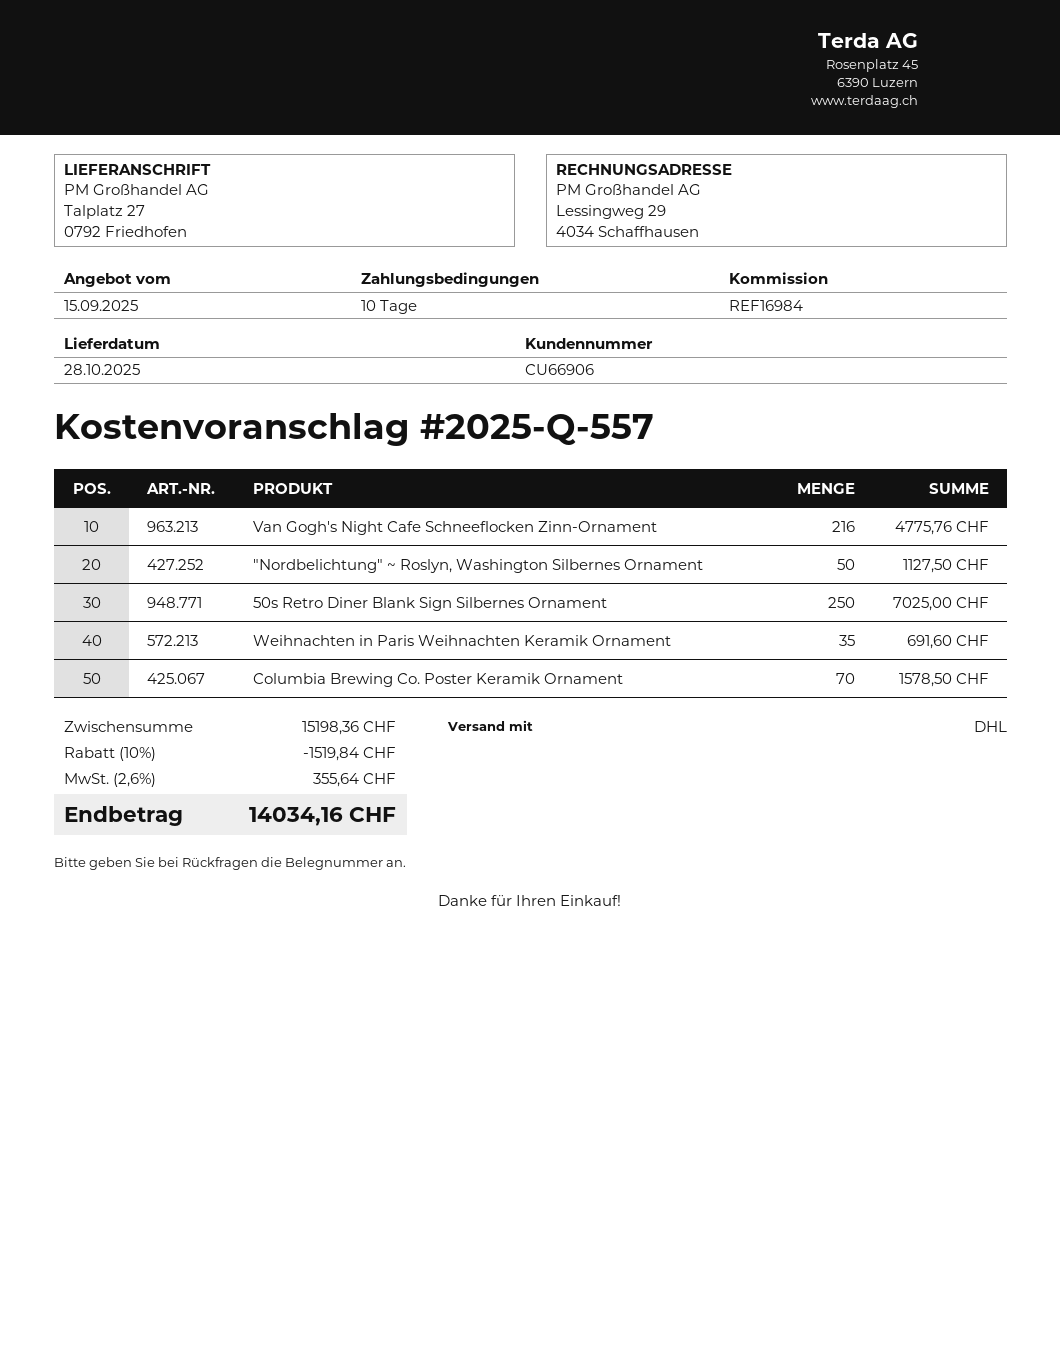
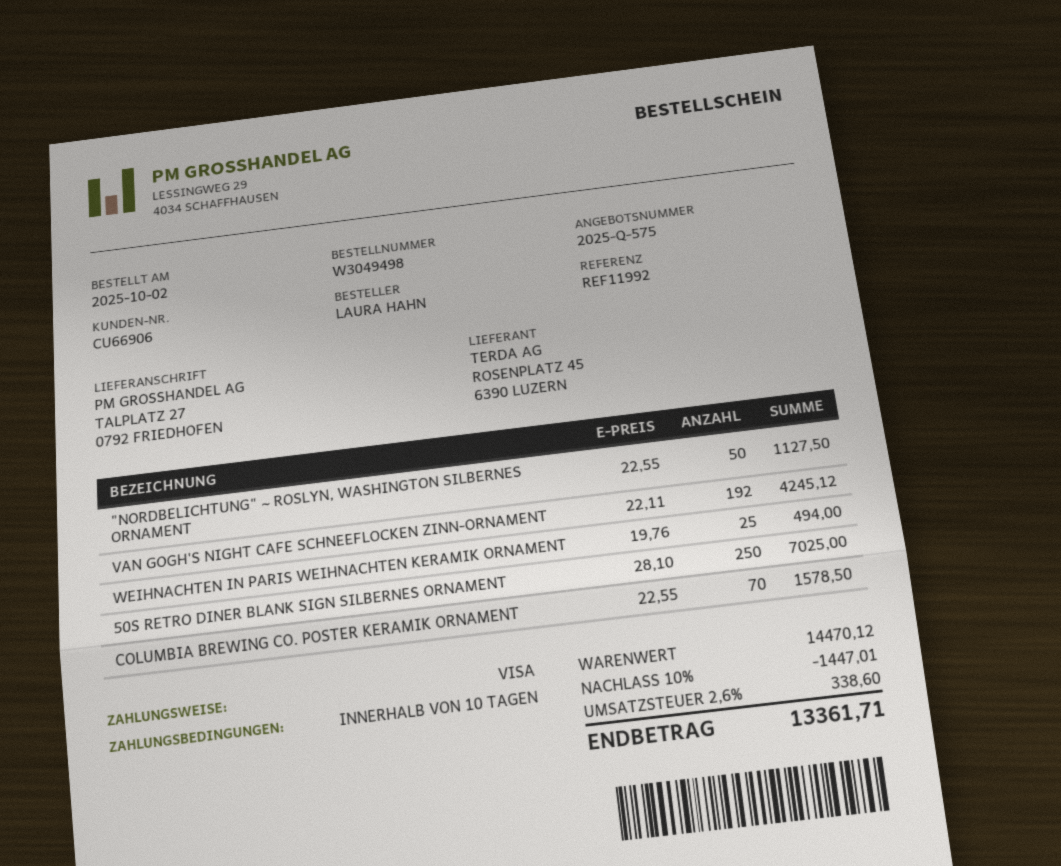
quote number: 2025-Q-557 -> 2025-Q-575
reference: REF16984 -> REF11992
Van Gogh's Night Cafe Schneeflocken Zinn-Ornament: 216 for 4775.76 -> 192 for 4245.12
Weihnachten in Paris Weihnachten Keramik Ornament: 35 for 691.60 -> 25 for 494.00
subtotal: 15198.36 -> 14470.12
discount: 10% = 1519.84 -> 10% = 1447.01
tax: 2.6% = 355.64 -> 2.6% = 338.60
total: 14034.16 -> 13361.71

